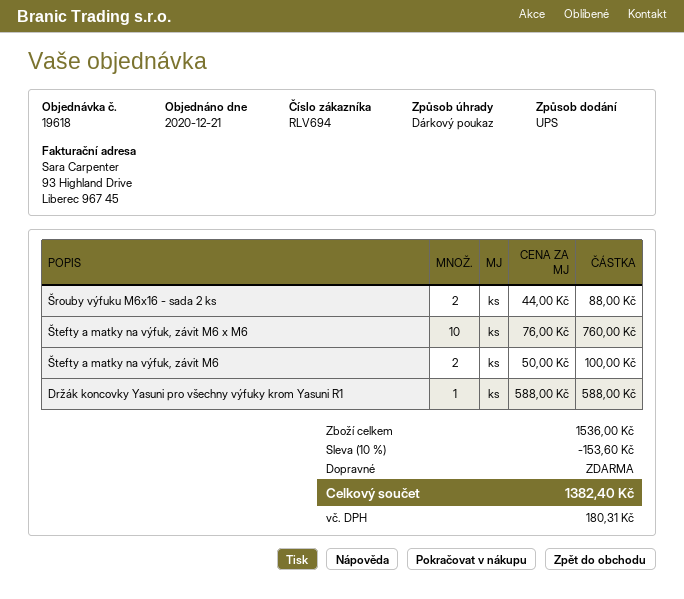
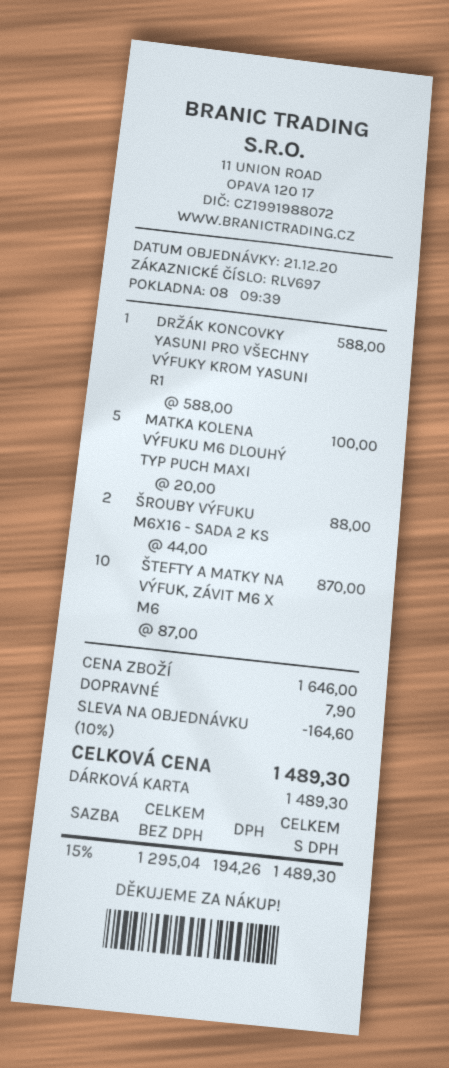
customer number: RLV694 -> RLV697
Štefty a matky na výfuk, závit M6 x M6: 10 x 76.00 = 760.00 -> 10 x 87.00 = 870.00
Štefty a matky na výfuk, závit M6: 2 x 50.00 = 100.00 -> none
MATKA KOLENA VÝFUKU M6 DLOUHÝ TYP PUCH MAXI: none -> 5 x 20.00 = 100.00
subtotal: 1536.00 -> 1646.00
discount: 10% = 153.60 -> 10% = 164.60
shipping: 0.00 -> 7.90
tax: 180.31 -> 194.26
total: 1382.40 -> 1489.30

